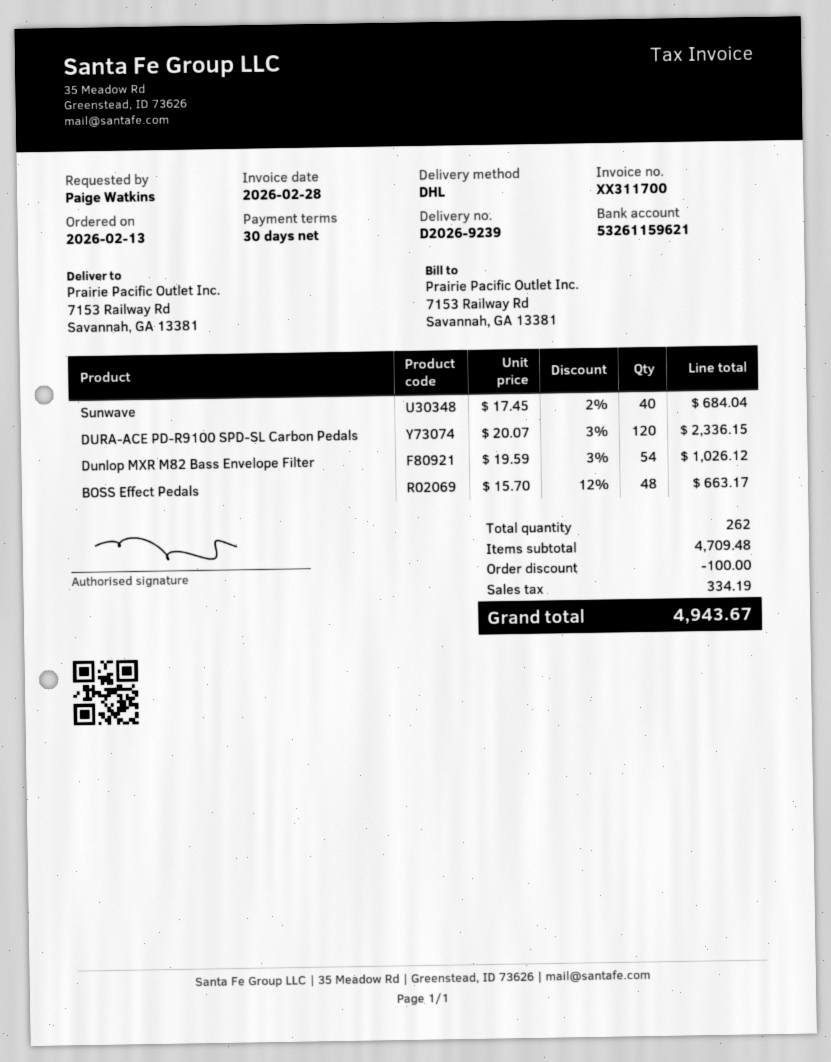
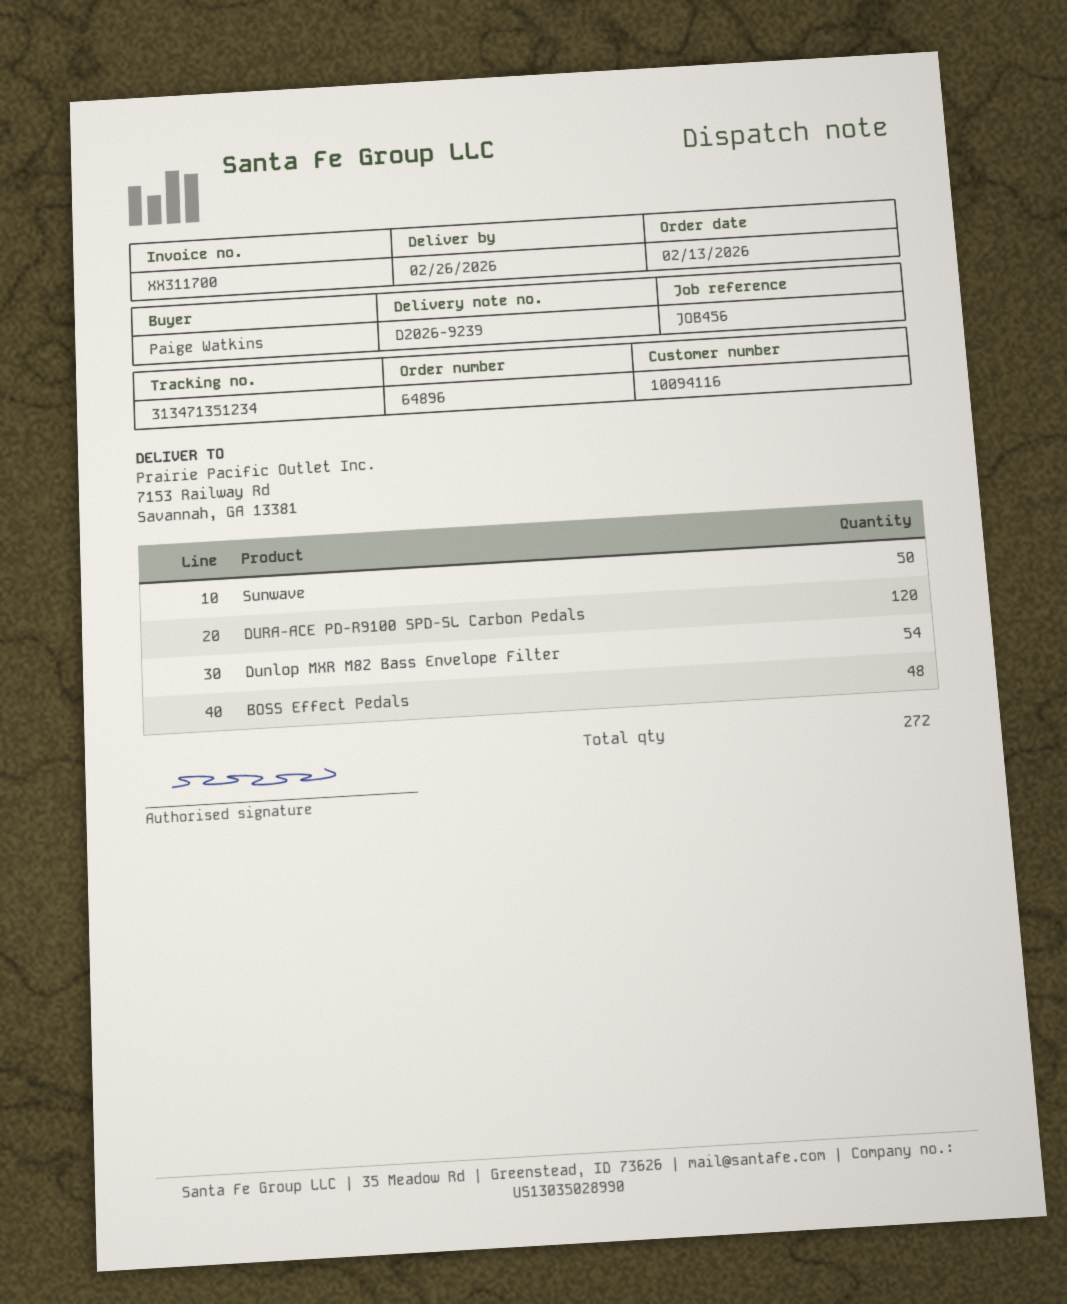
Sunwave: 40 -> 50
total quantity: 262 -> 272

